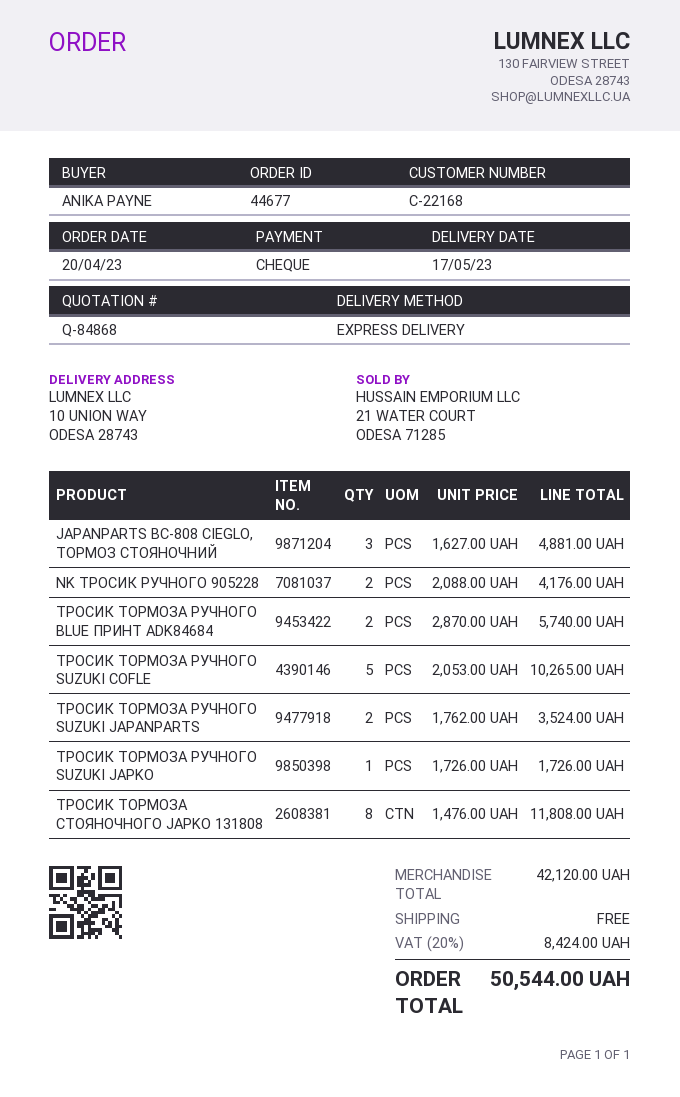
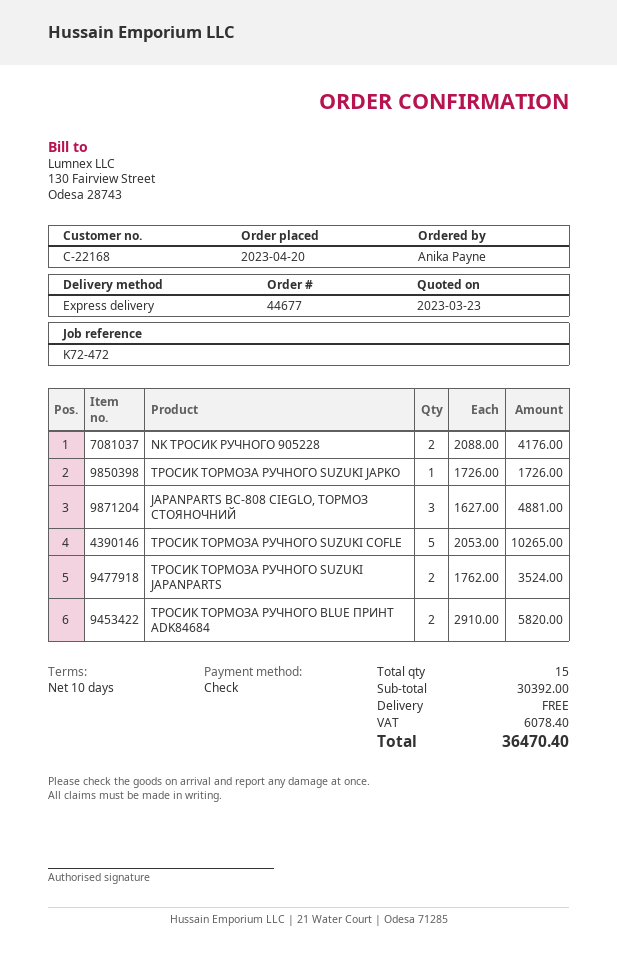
ТРОСИК ТОРМОЗА РУЧНОГО BLUE ПРИНТ ADK84684: 2 x 2870.00 = 5740.00 -> 2 x 2910.00 = 5820.00
ТРОСИК ТОРМОЗА СТОЯНОЧНОГО JAPKO 131808: 8 x 1476.00 = 11808.00 -> none
subtotal: 42120.00 -> 30392.00
tax: 8424.00 -> 6078.40
total: 50544.00 -> 36470.40

